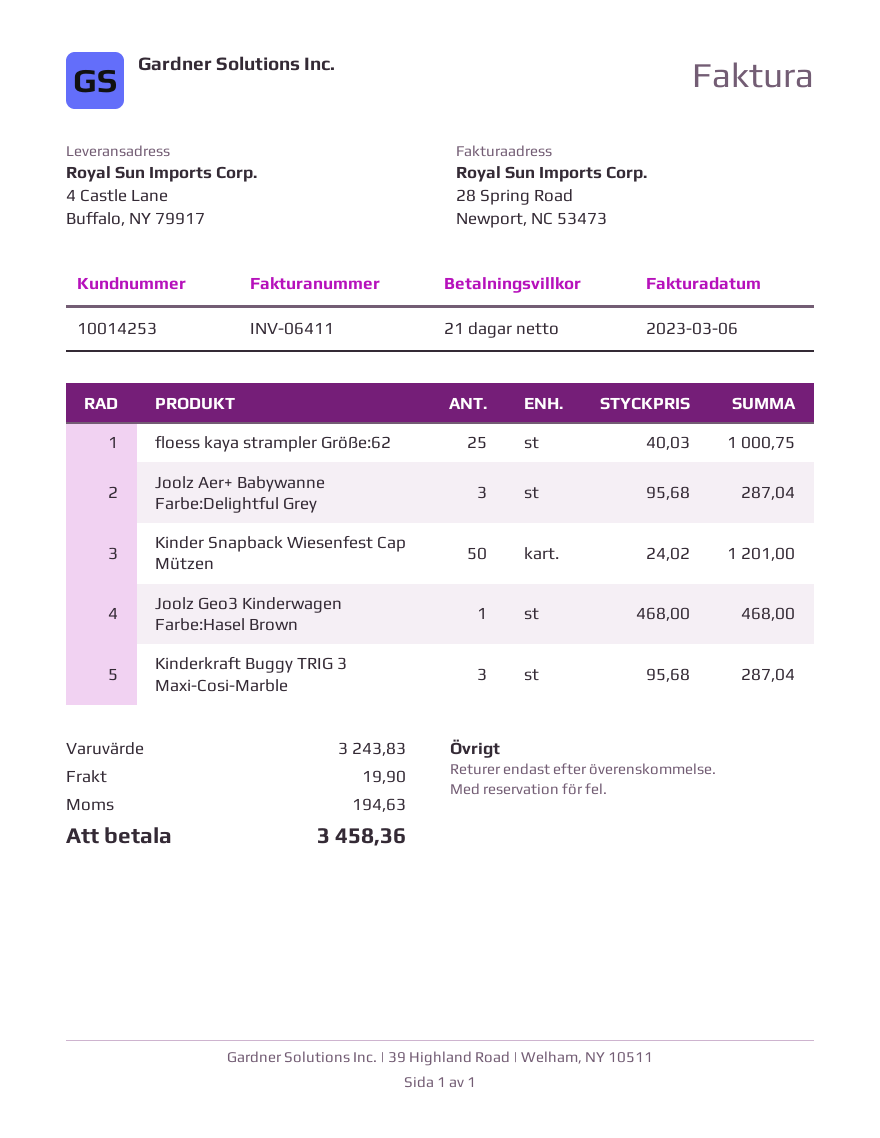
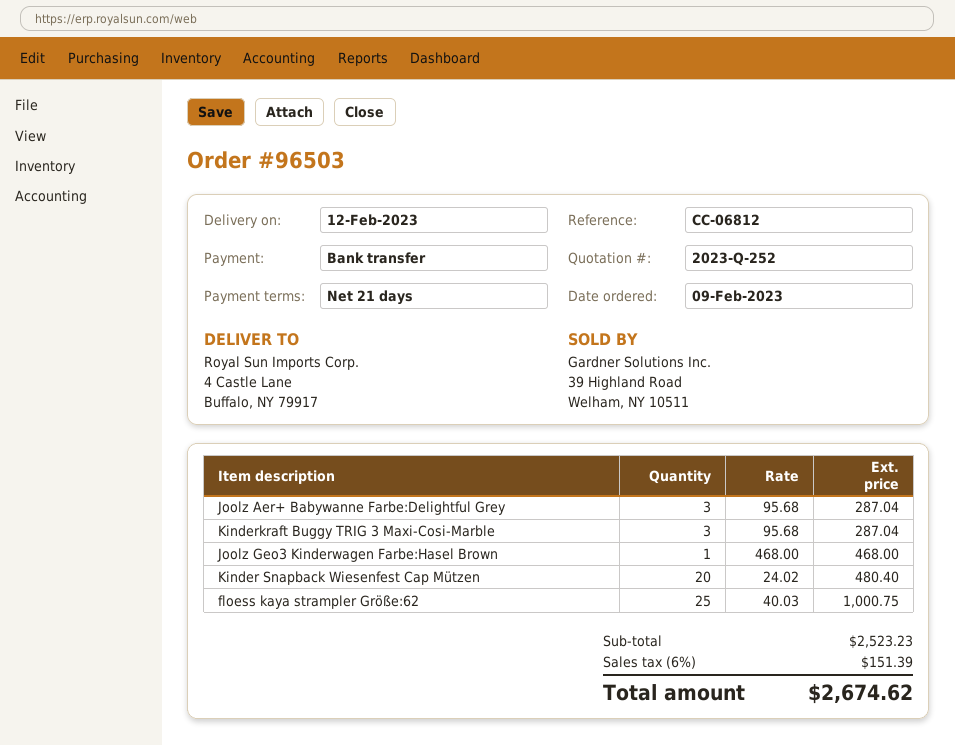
Kinder Snapback Wiesenfest Cap Mützen: 50 x 24.02 = 1201.00 -> 20 x 24.02 = 480.40
subtotal: 3243.83 -> 2523.23
shipping: 19.90 -> none
tax: 194.63 -> 151.39
total: 3458.36 -> 2674.62

